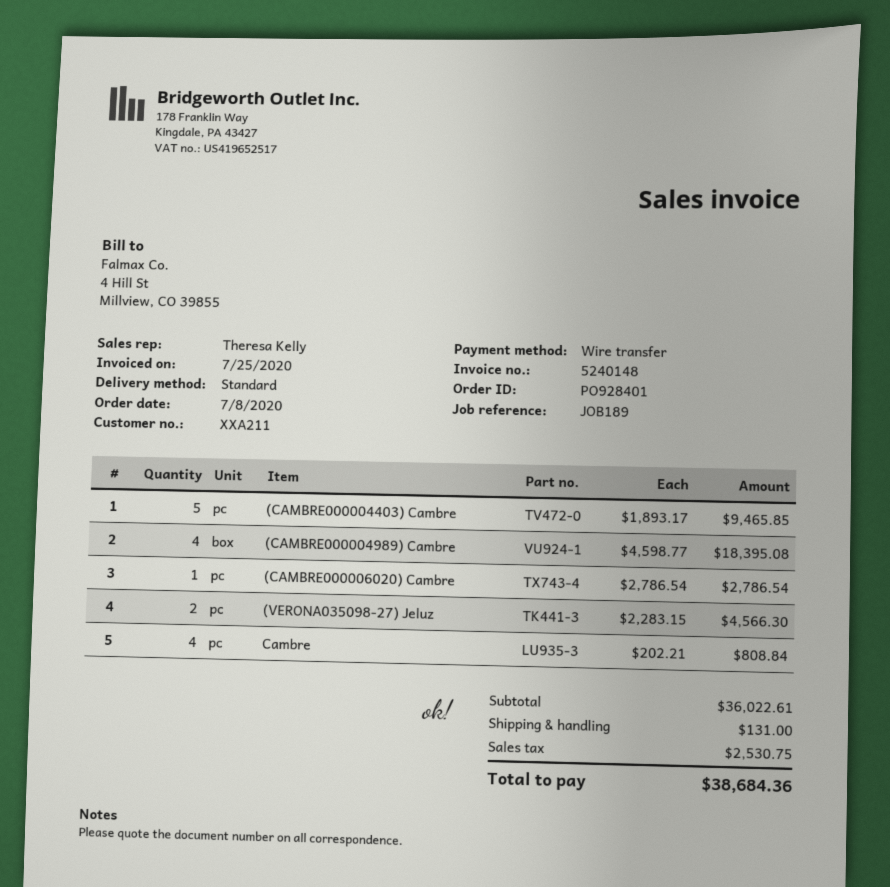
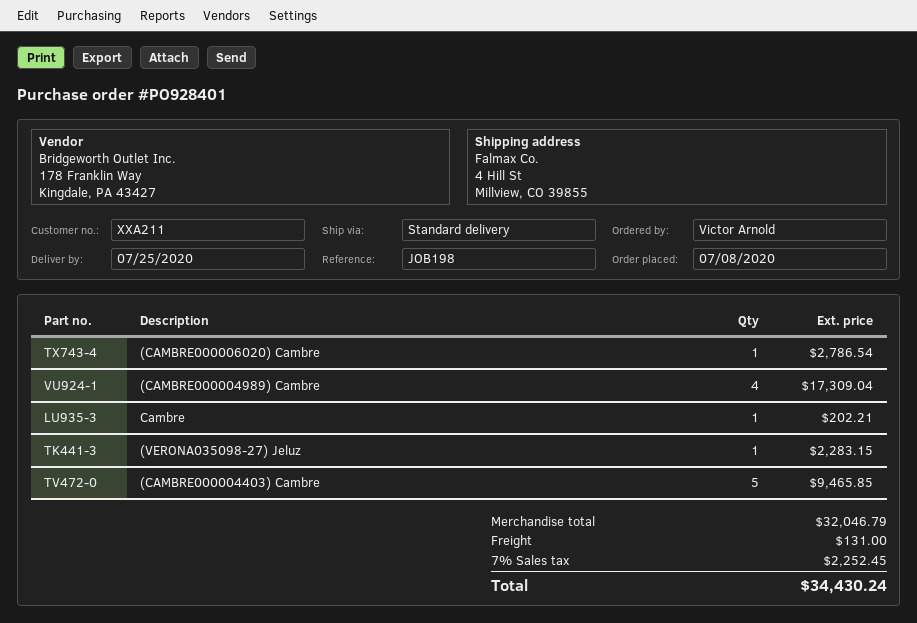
reference: JOB189 -> JOB198
(CAMBRE000004989) Cambre: 4 for 18395.08 -> 4 for 17309.04
(VERONA035098-27) Jeluz: 2 for 4566.30 -> 1 for 2283.15
Cambre: 4 for 808.84 -> 1 for 202.21
subtotal: 36022.61 -> 32046.79
tax: 2530.75 -> 2252.45
total: 38684.36 -> 34430.24

